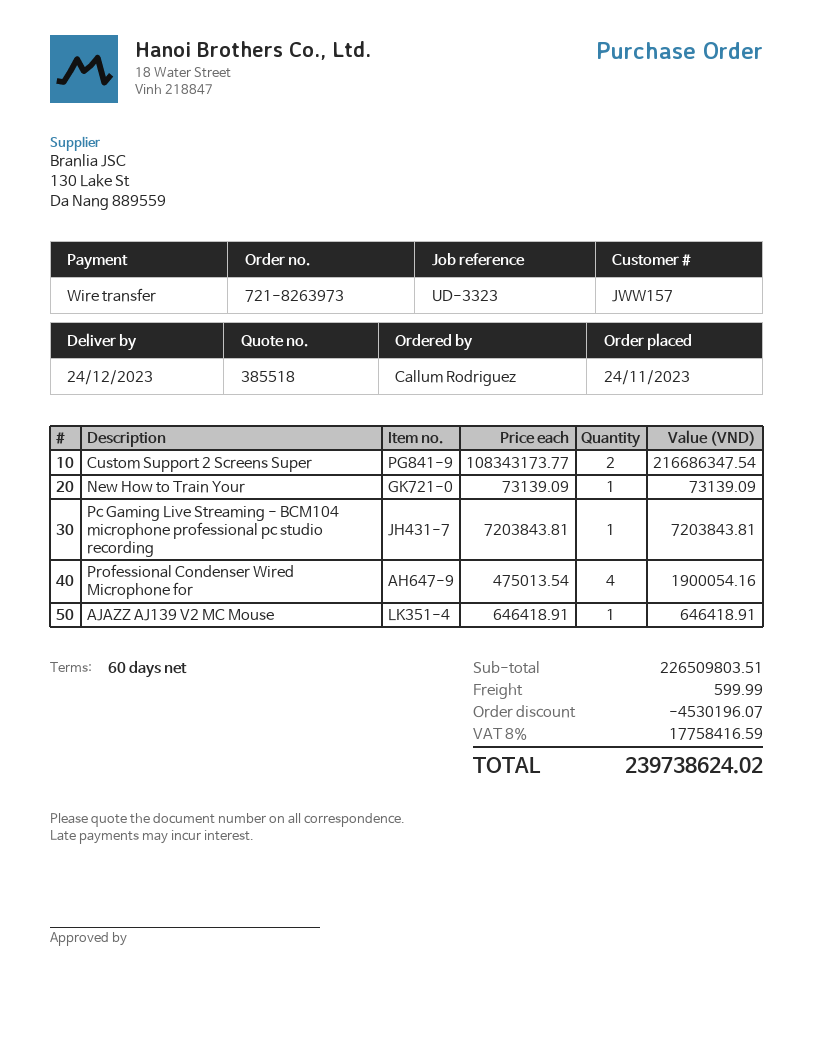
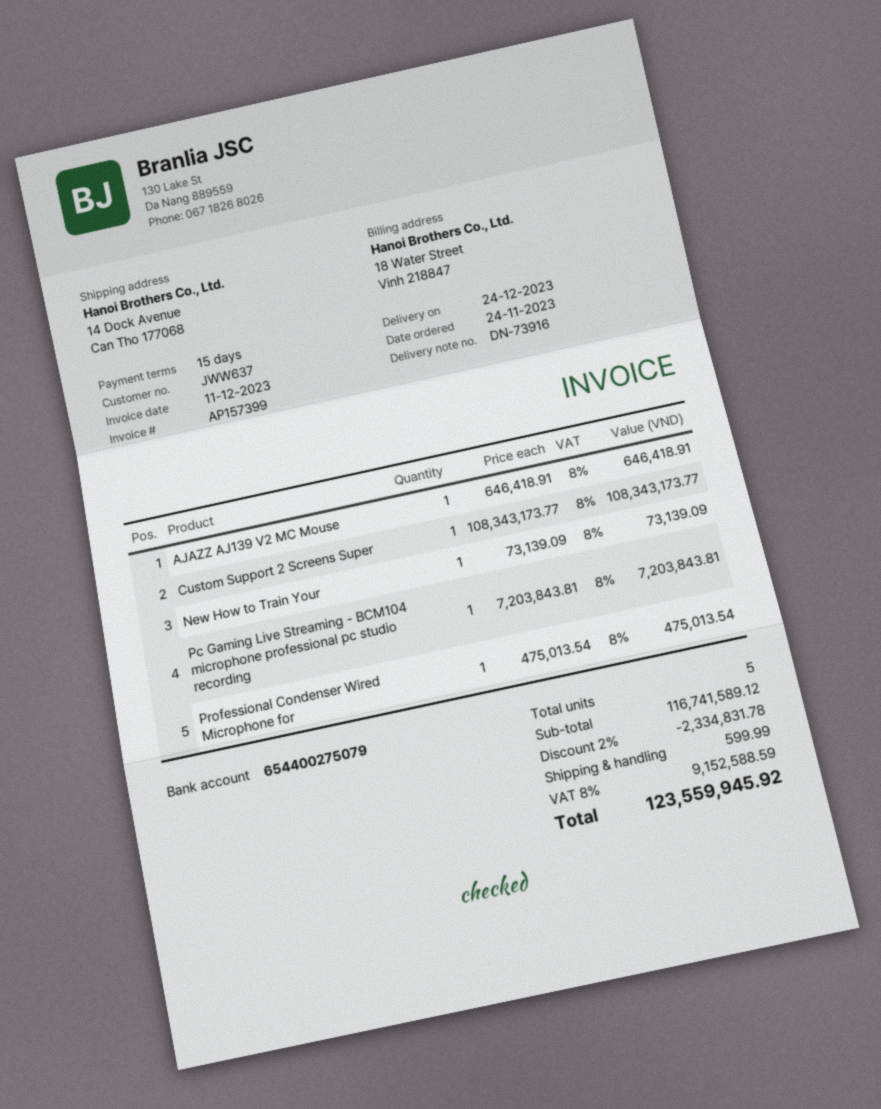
payment terms: 60 days -> 15 days
customer number: JWW157 -> JWW637
Custom Support 2 Screens Super: 2 x 108343173.77 = 216686347.54 -> 1 x 108343173.77 = 108343173.77
Professional Condenser Wired Microphone for: 4 x 475013.54 = 1900054.16 -> 1 x 475013.54 = 475013.54
subtotal: 226509803.51 -> 116741589.12
discount: 4530196.07 -> 2334831.78
tax: 8% = 17758416.59 -> 8% = 9152588.59
total: 239738624.02 -> 123559945.92

